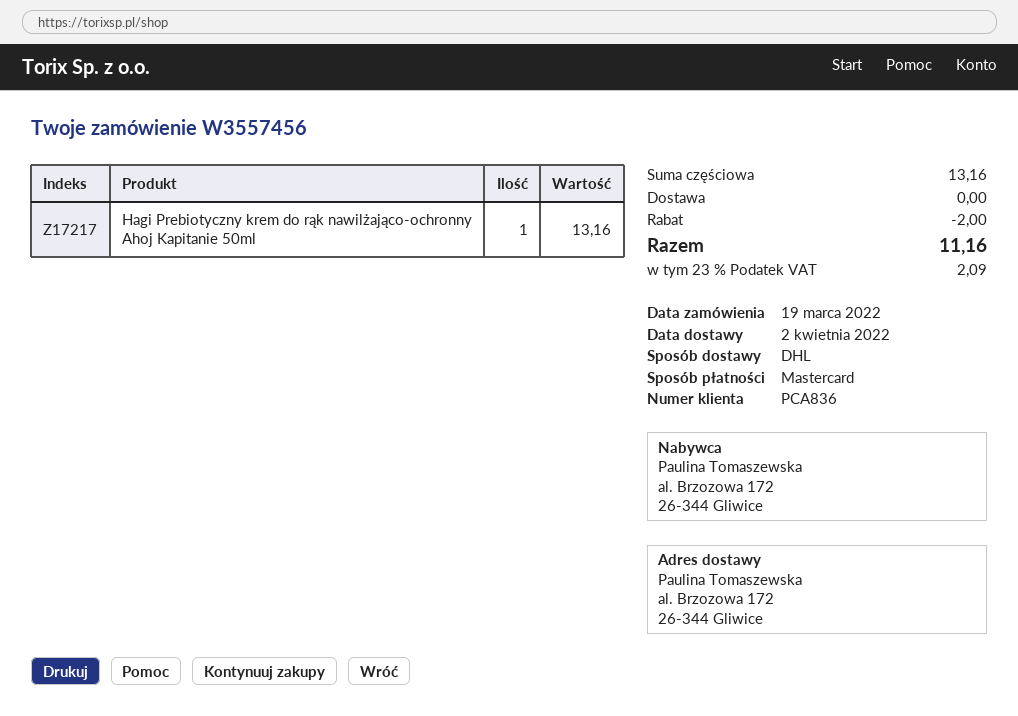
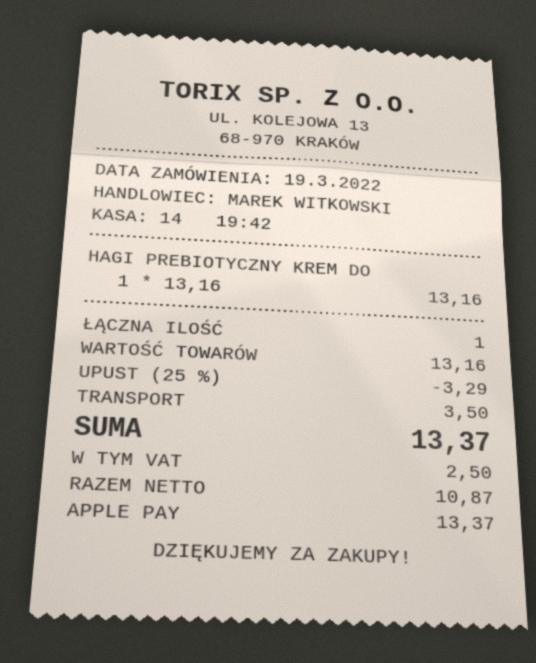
payment method: Mastercard -> Apple Pay
discount: 2.00 -> 3.29
shipping: 0.00 -> 3.50
tax: 2.09 -> 2.50
total: 11.16 -> 13.37

